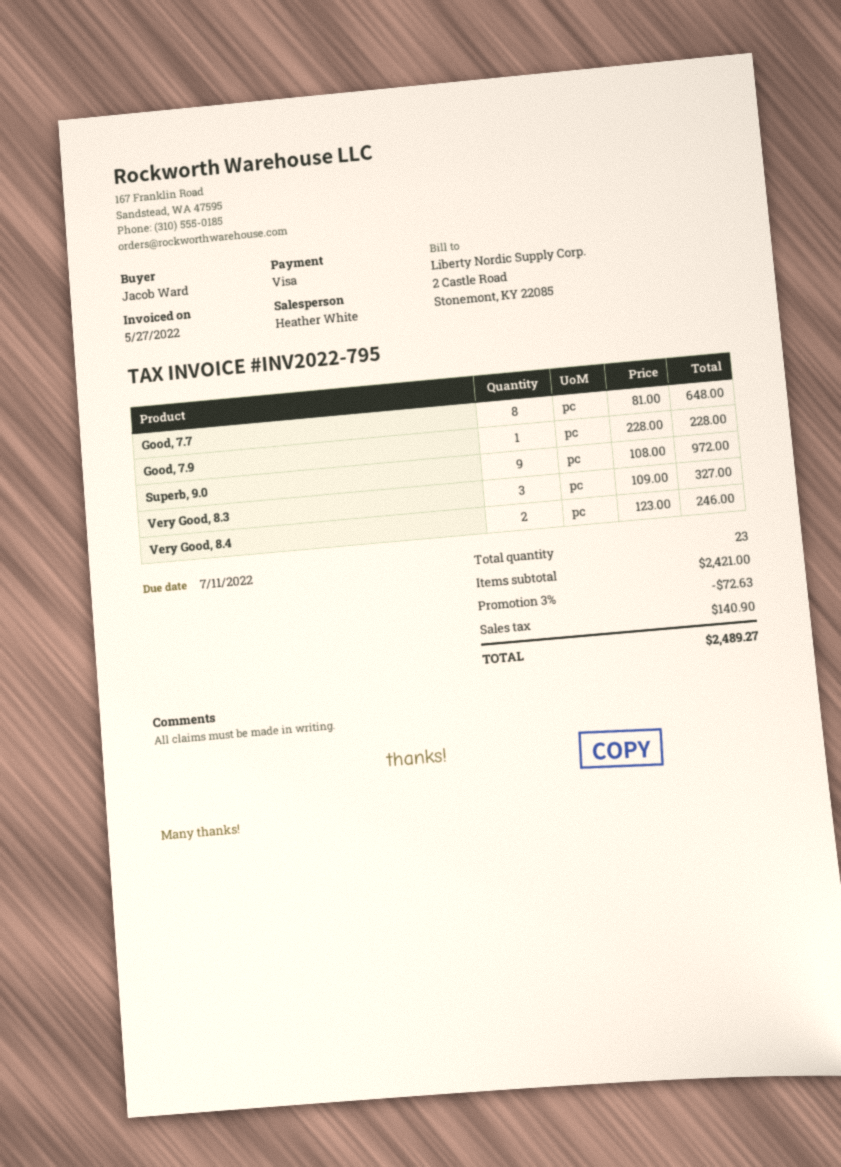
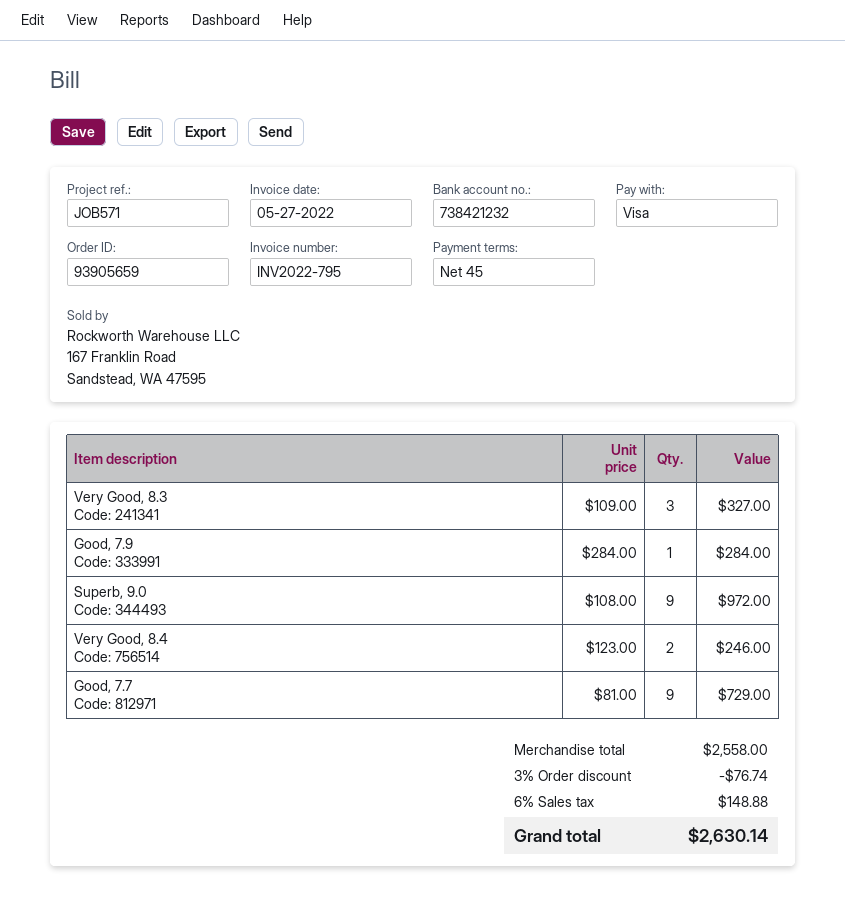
Good, 7.7: 8 x 81.00 = 648.00 -> 9 x 81.00 = 729.00
Good, 7.9: 1 x 228.00 = 228.00 -> 1 x 284.00 = 284.00
subtotal: 2421.00 -> 2558.00
discount: 3% = 72.63 -> 3% = 76.74
tax: 140.90 -> 148.88
total: 2489.27 -> 2630.14

